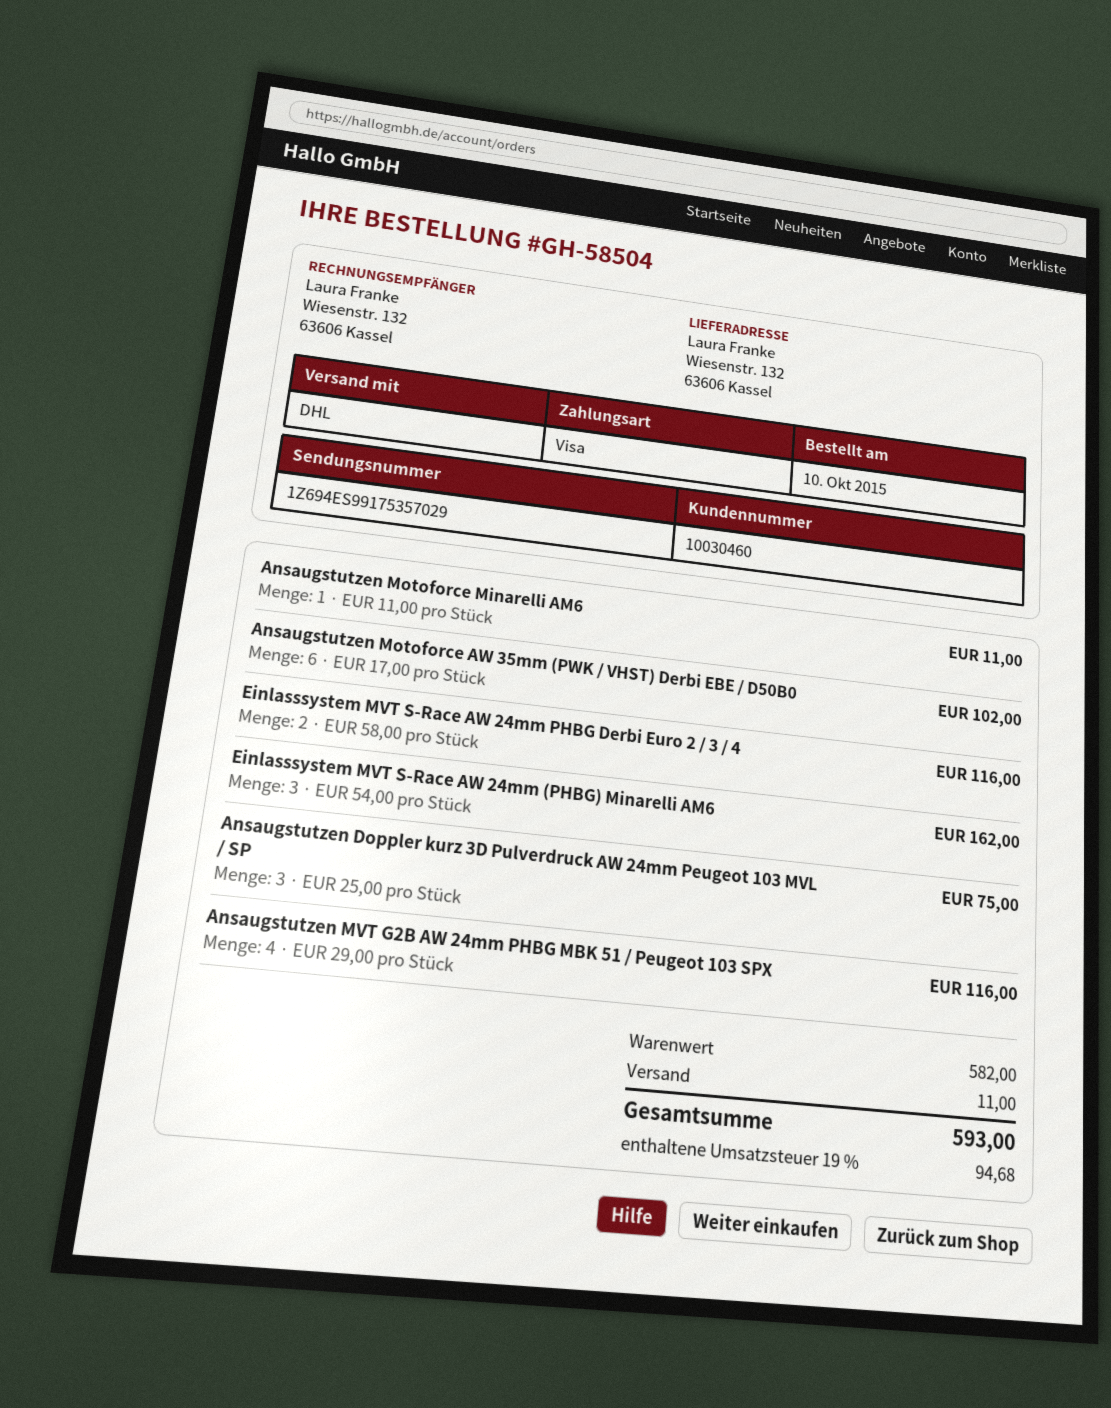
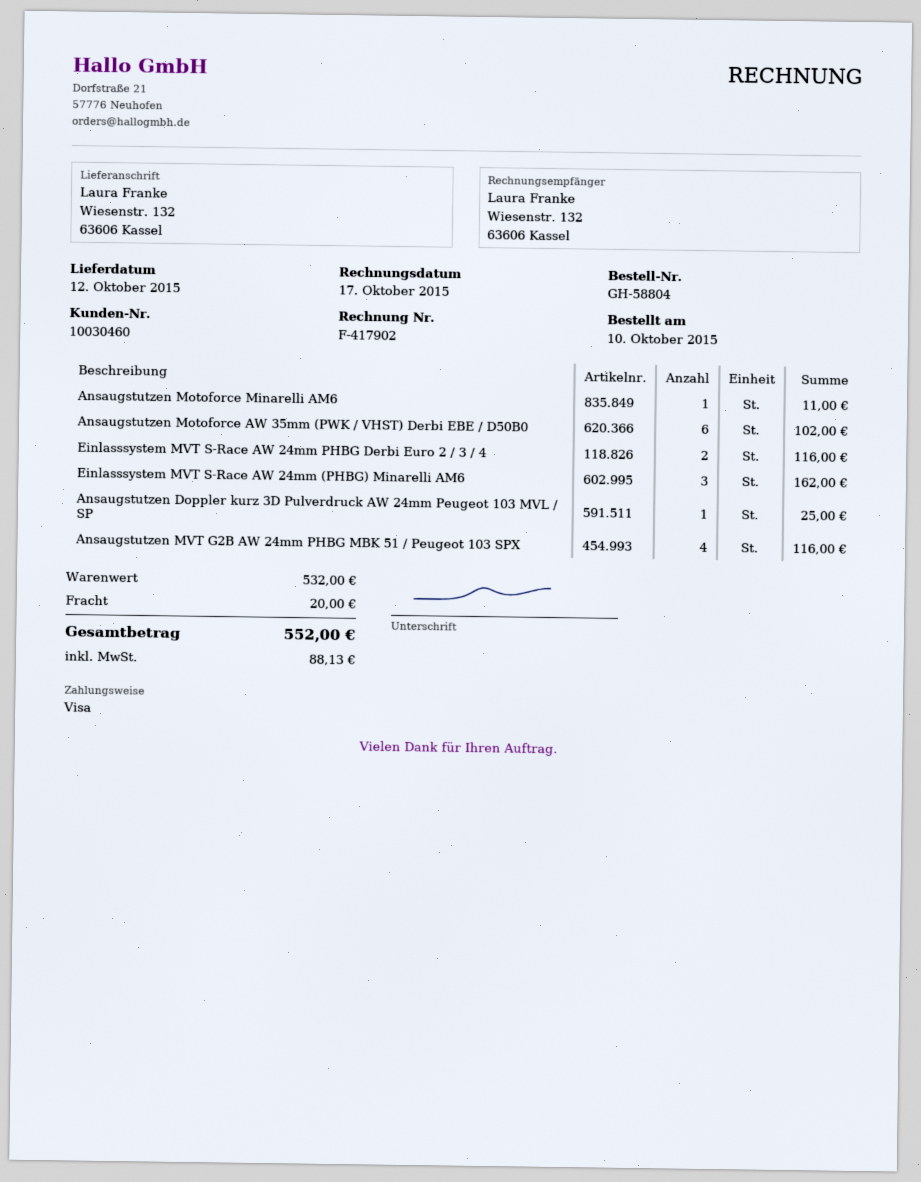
order number: GH-58504 -> GH-58804
Ansaugstutzen Doppler kurz 3D Pulverdruck AW 24mm Peugeot 103 MVL / SP: 3 for 75.00 -> 1 for 25.00
subtotal: 582.00 -> 532.00
shipping: 11.00 -> 20.00
tax: 94.68 -> 88.13
total: 593.00 -> 552.00

